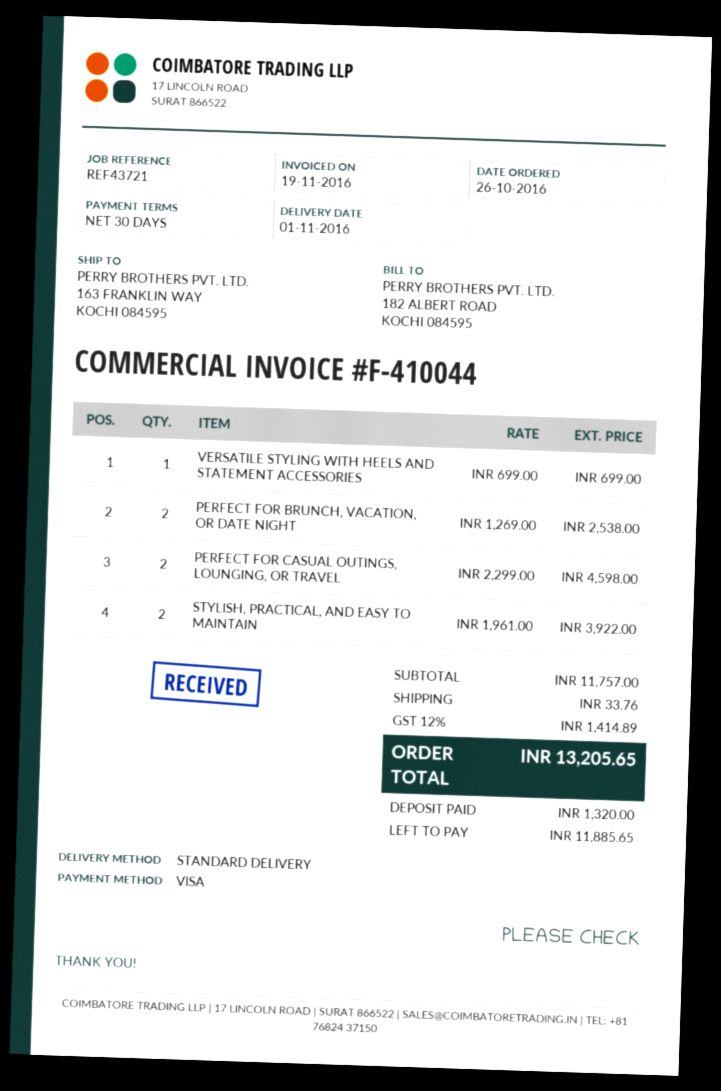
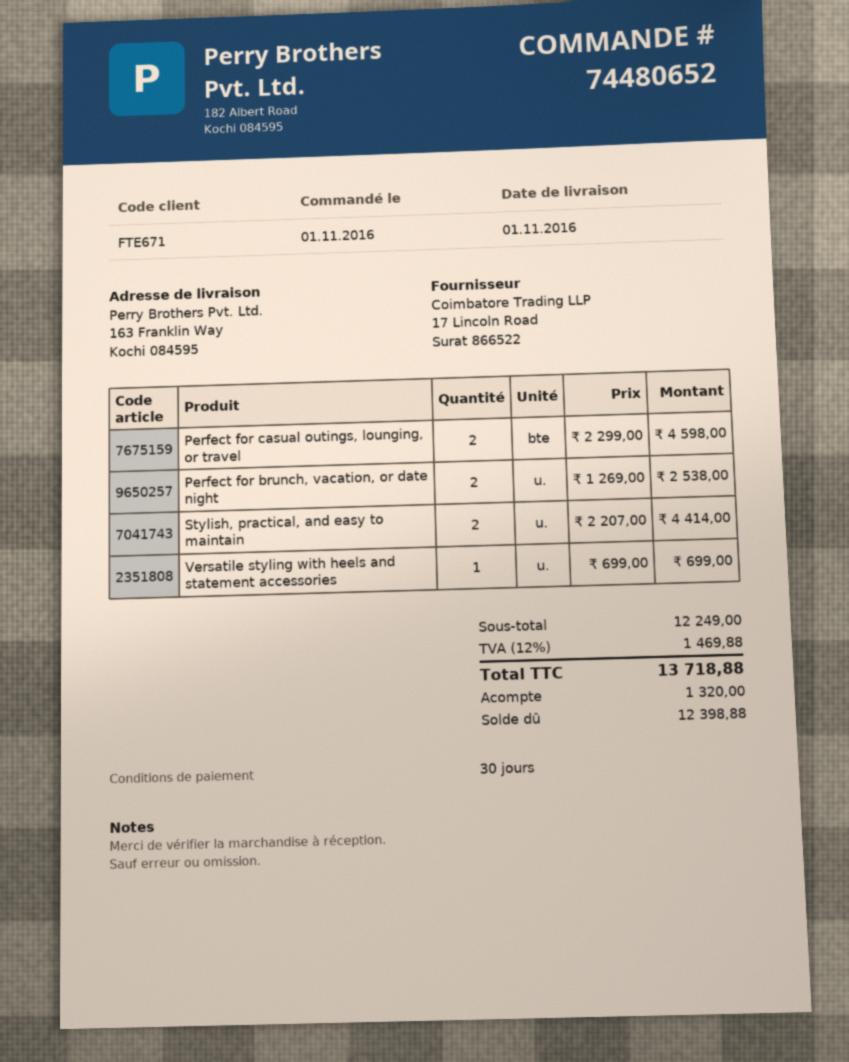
order date: 2016-10-26 -> 2016-11-01
STYLISH, PRACTICAL, AND EASY TO MAINTAIN: 2 x 1961.00 = 3922.00 -> 2 x 2207.00 = 4414.00
subtotal: 11757.00 -> 12249.00
shipping: 33.76 -> none
tax: 12% = 1414.89 -> 12% = 1469.88
total: 13205.65 -> 13718.88
balance: 11885.65 -> 12398.88

